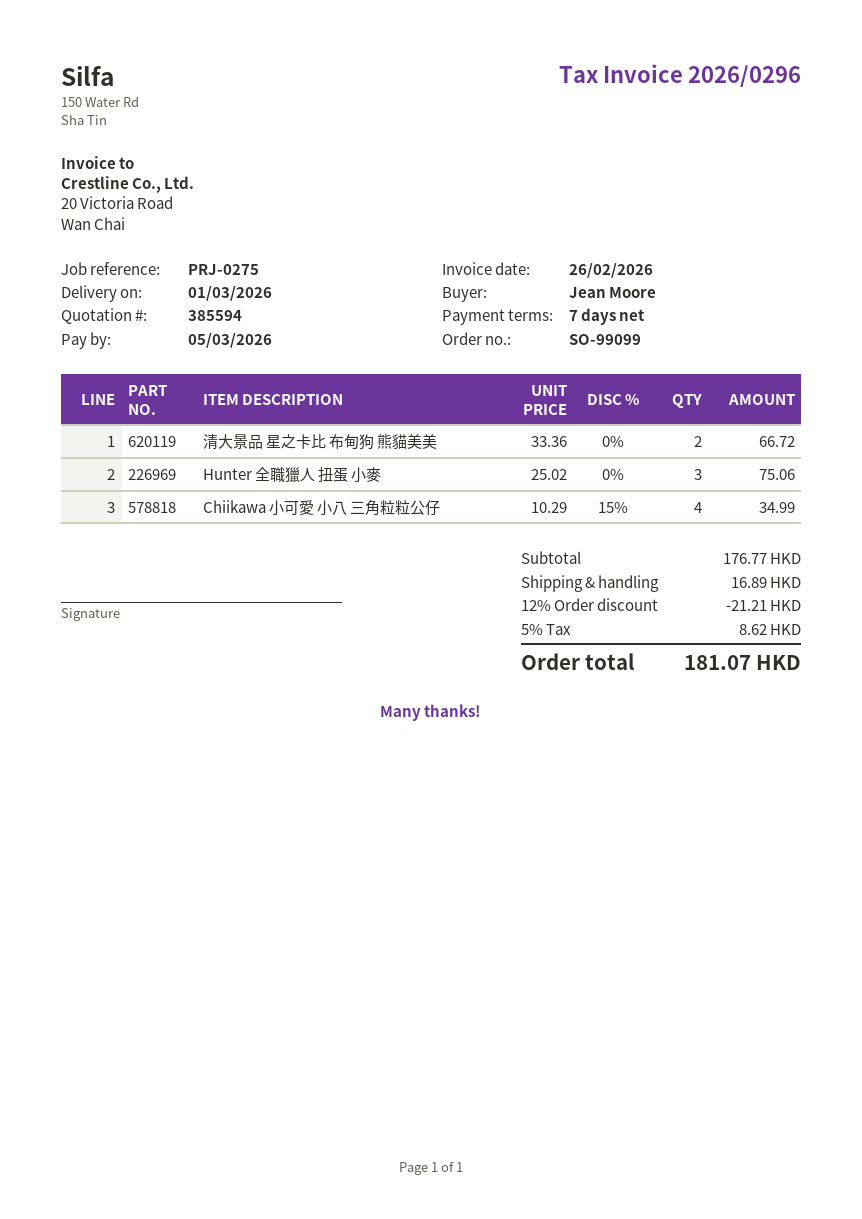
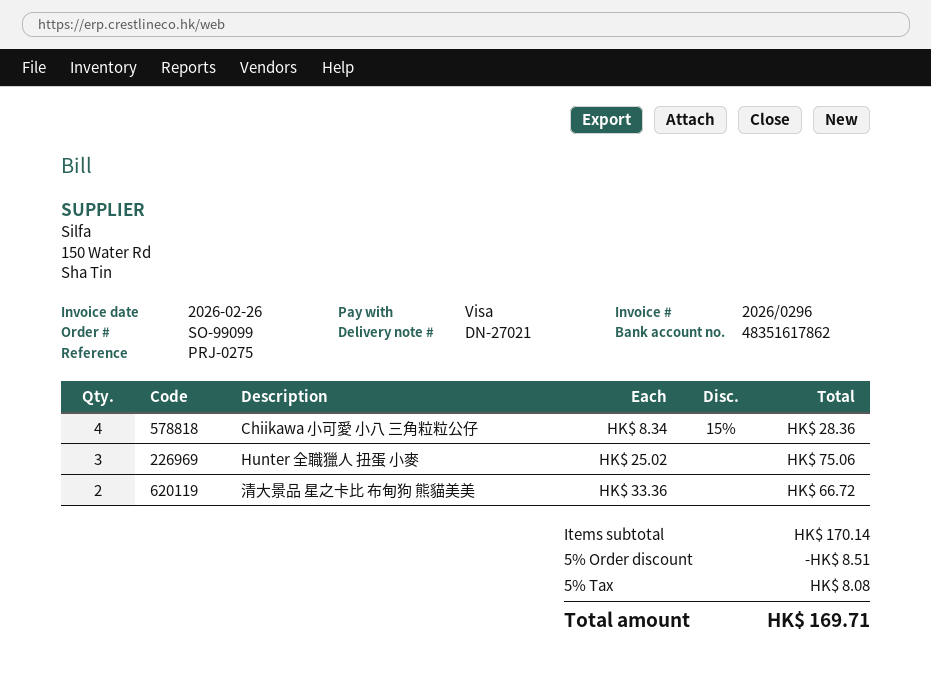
Chiikawa 小可愛 小八 三角粒粒公仔: 4 x 10.29 - 15% = 34.99 -> 4 x 8.34 - 15% = 28.36
subtotal: 176.77 -> 170.14
discount: 12% = 21.21 -> 5% = 8.51
shipping: 16.89 -> none
tax: 5% = 8.62 -> 5% = 8.08
total: 181.07 -> 169.71

